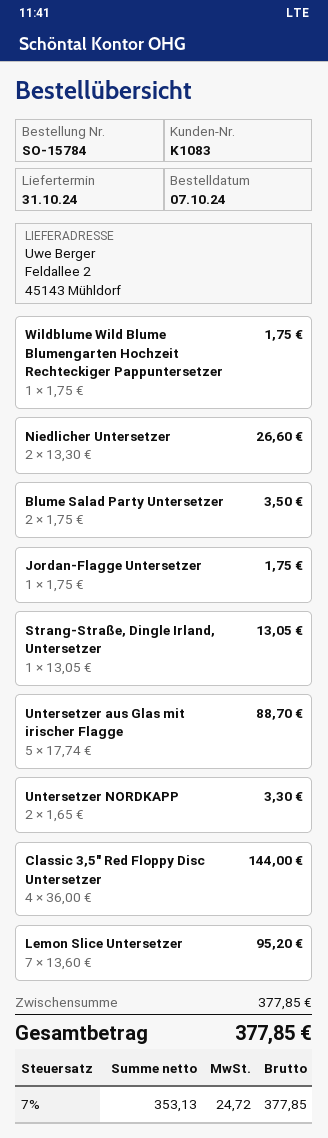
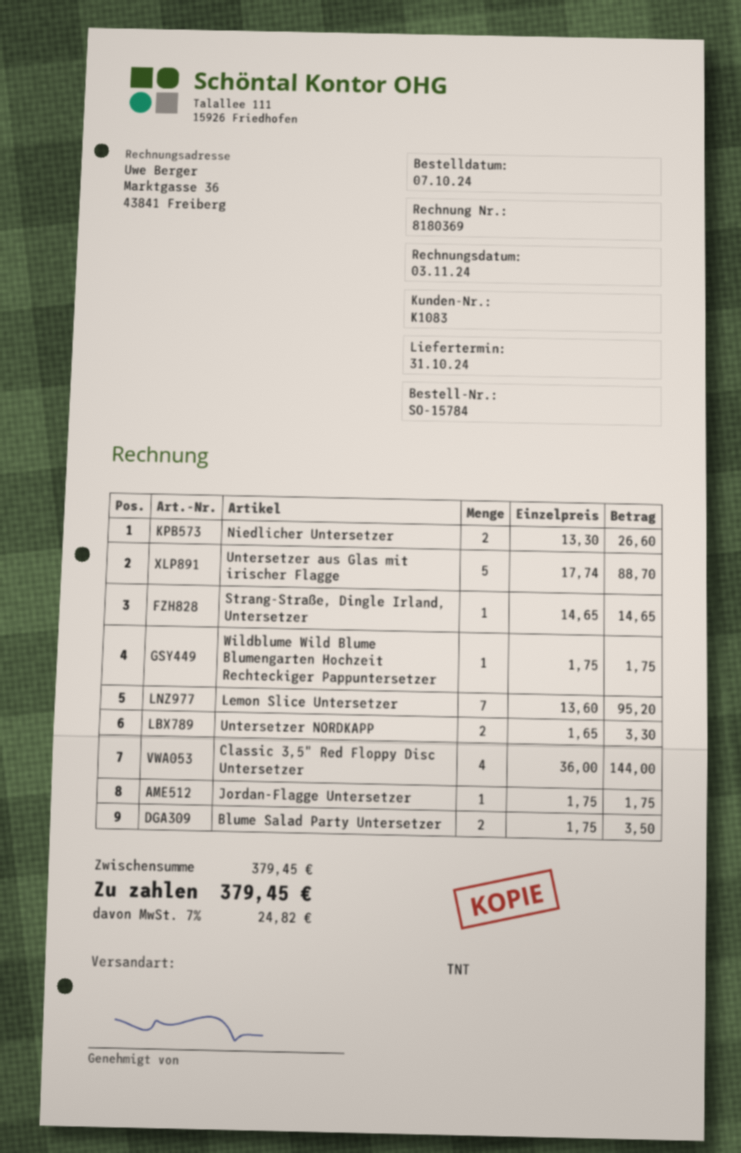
Strang-Straße, Dingle Irland, Untersetzer: 1 x 13.05 = 13.05 -> 1 x 14.65 = 14.65
subtotal: 377.85 -> 379.45
tax: 7% = 24.72 -> 7% = 24.82
total: 377.85 -> 379.45

